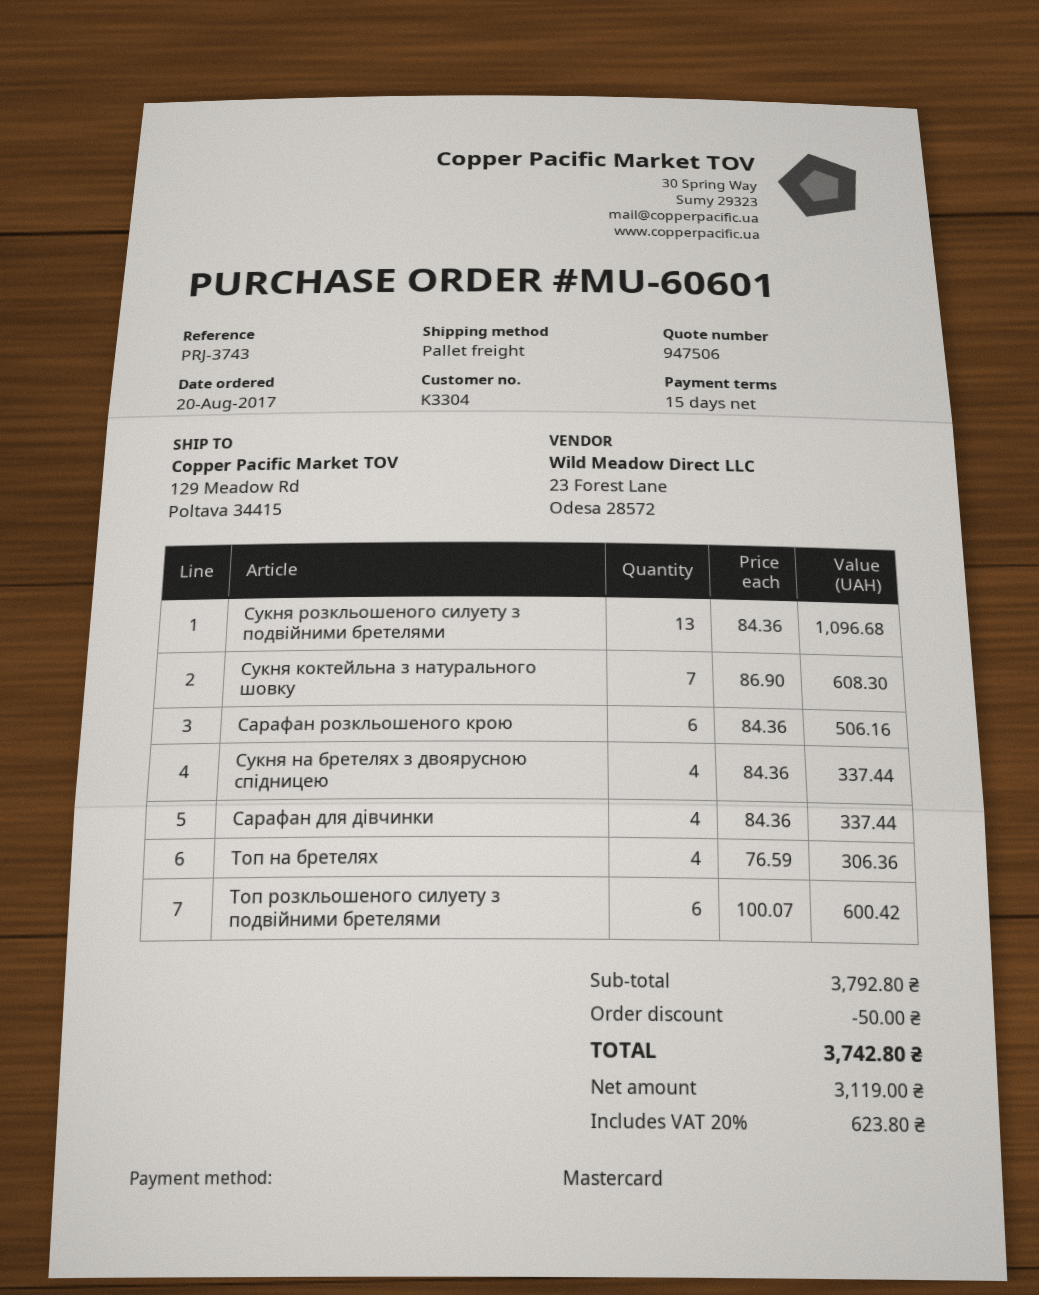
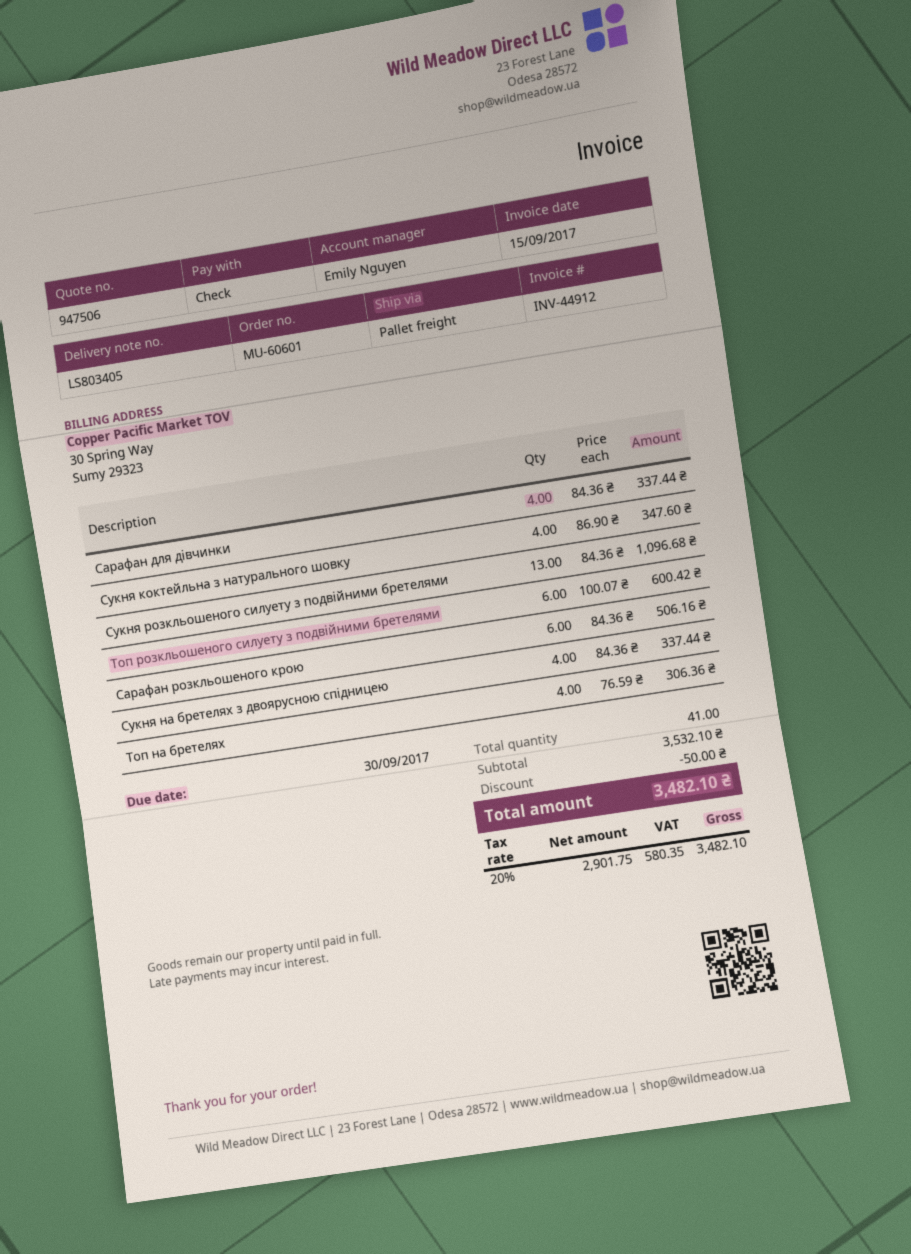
payment method: Mastercard -> cheque
Сукня коктейльна з натурального шовку: 7 x 86.90 = 608.30 -> 4 x 86.90 = 347.60
subtotal: 3792.80 -> 3532.10
net: 3119.00 -> 2901.75
tax: 20% = 623.80 -> 20% = 580.35
total: 3742.80 -> 3482.10

